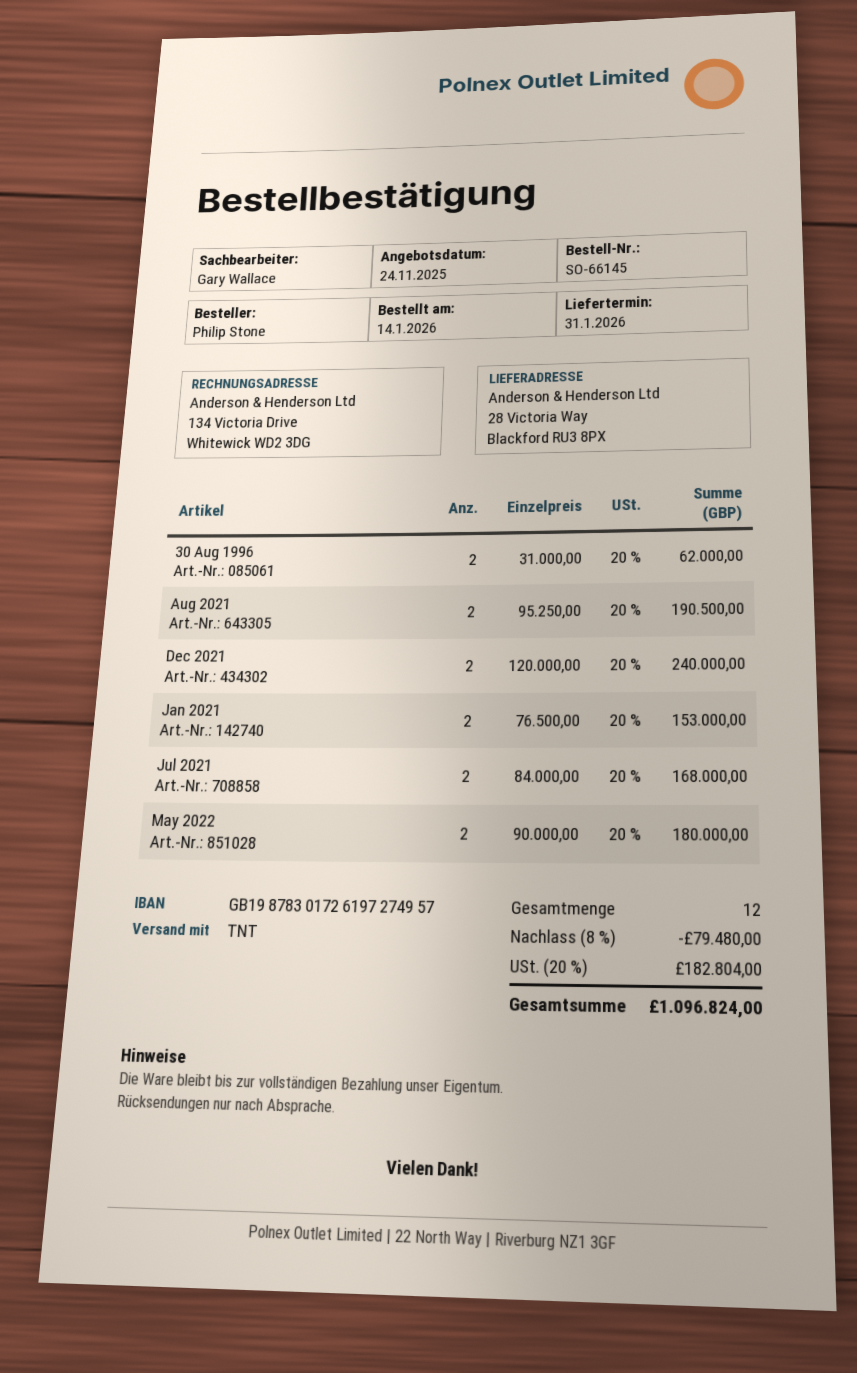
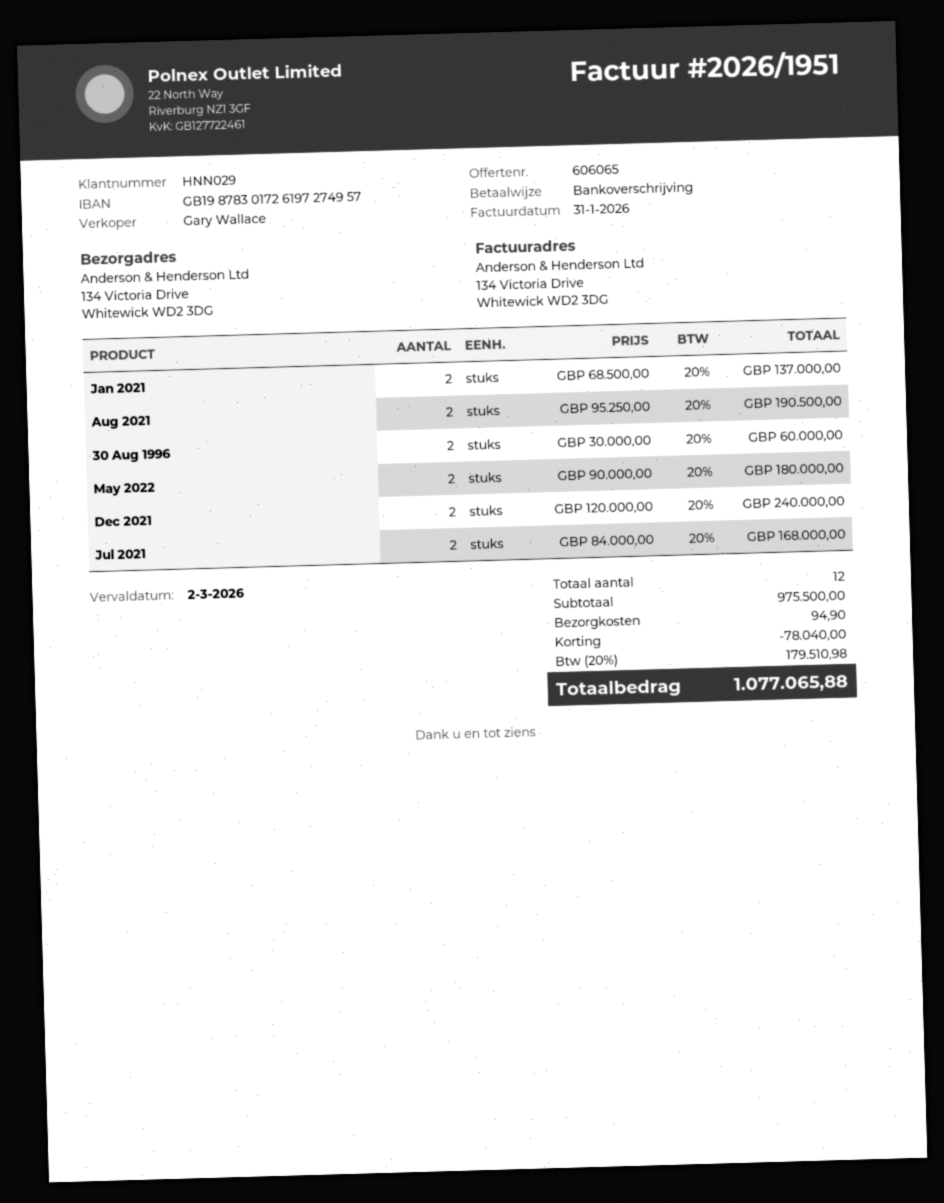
ship to: 28 Victoria Way, Blackford RU3 8PX -> 134 Victoria Drive, Whitewick WD2 3DG
30 Aug 1996: 2 x 31000.00 = 62000.00 -> 2 x 30000.00 = 60000.00
Jan 2021: 2 x 76500.00 = 153000.00 -> 2 x 68500.00 = 137000.00
discount: 79480.00 -> 78040.00
shipping: none -> 94.90
tax: 20% = 182804.00 -> 20% = 179510.98
total: 1096824.00 -> 1077065.88

